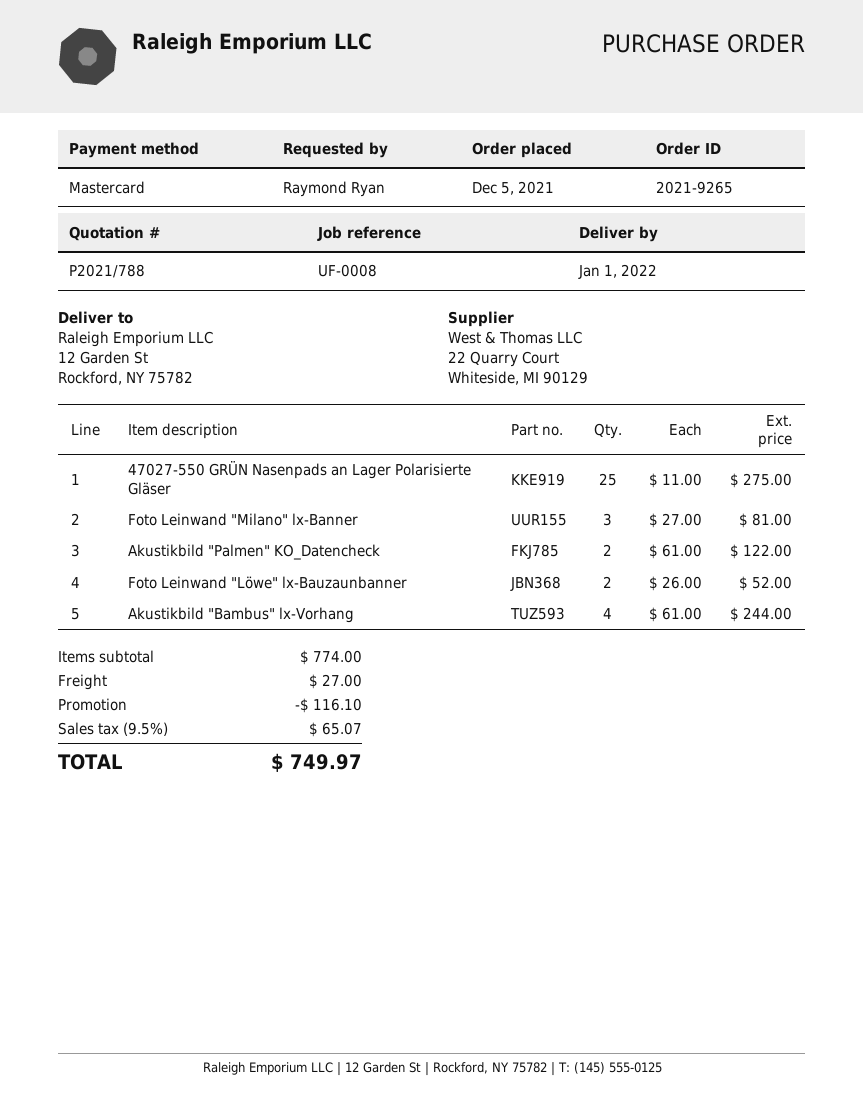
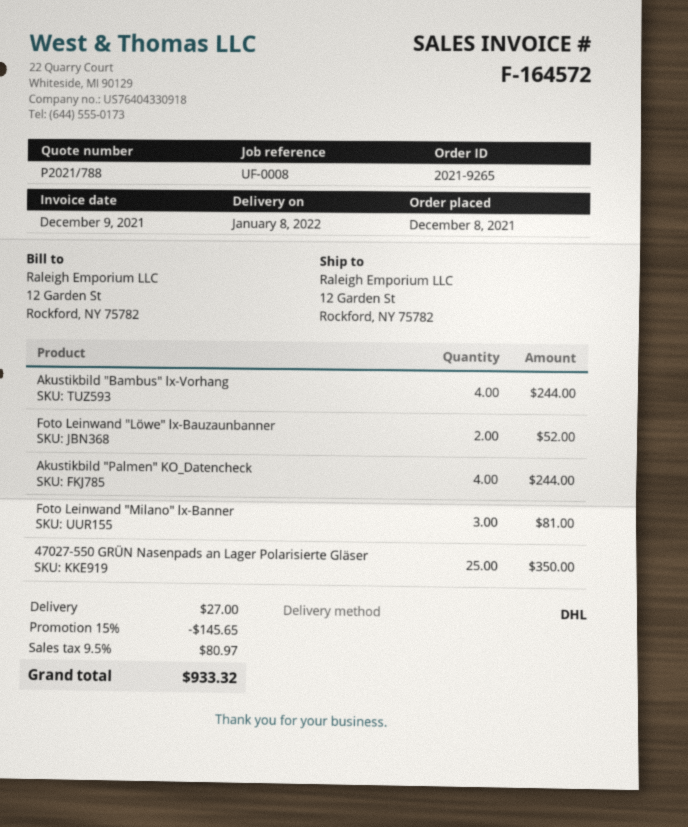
order date: 2021-12-05 -> 2021-12-08
delivery date: 2022-01-01 -> 2022-01-08
47027-550 GRÜN Nasenpads an Lager Polarisierte Gläser: 25 for 275.00 -> 25 for 350.00
Akustikbild "Palmen" KO_Datencheck: 2 for 122.00 -> 4 for 244.00
discount: 116.10 -> 145.65
tax: 9.5% = 65.07 -> 9.5% = 80.97
total: 749.97 -> 933.32

